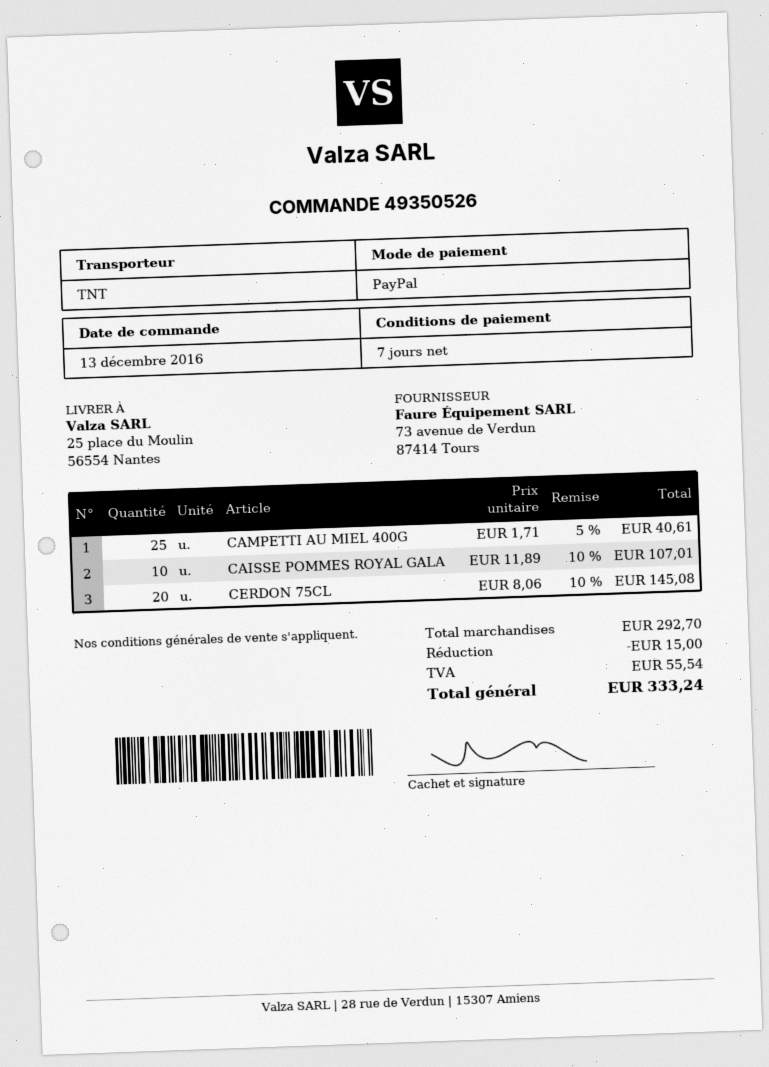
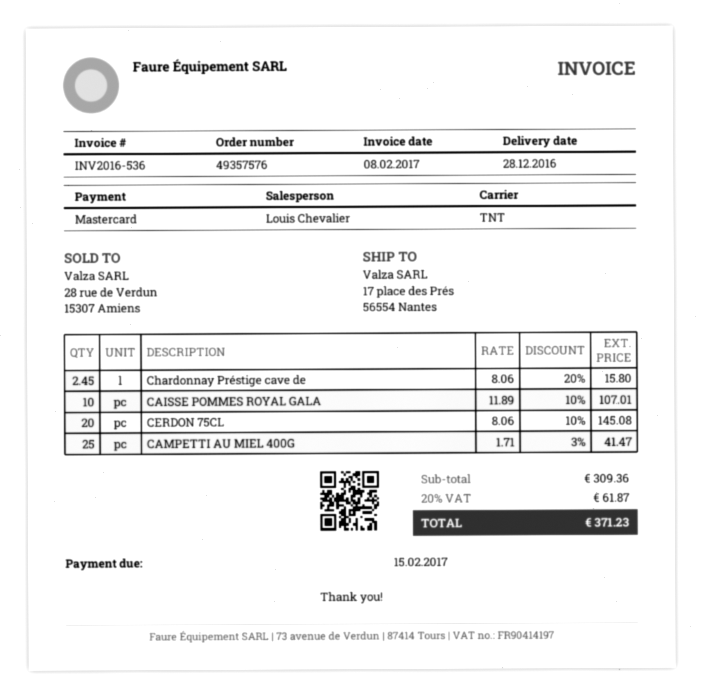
order number: 49350526 -> 49357576
payment method: PayPal -> Mastercard
ship to: 25 place du Moulin, 56554 Nantes -> 17 place des Prés, 56554 Nantes
CAMPETTI AU MIEL 400G: 25 x 1.71 - 5% = 40.61 -> 25 x 1.71 - 3% = 41.47
Chardonnay Préstige cave de: none -> 2.45 x 8.06 - 20% = 15.80
subtotal: 292.70 -> 309.36
discount: 15.00 -> none
tax: 55.54 -> 61.87
total: 333.24 -> 371.23

